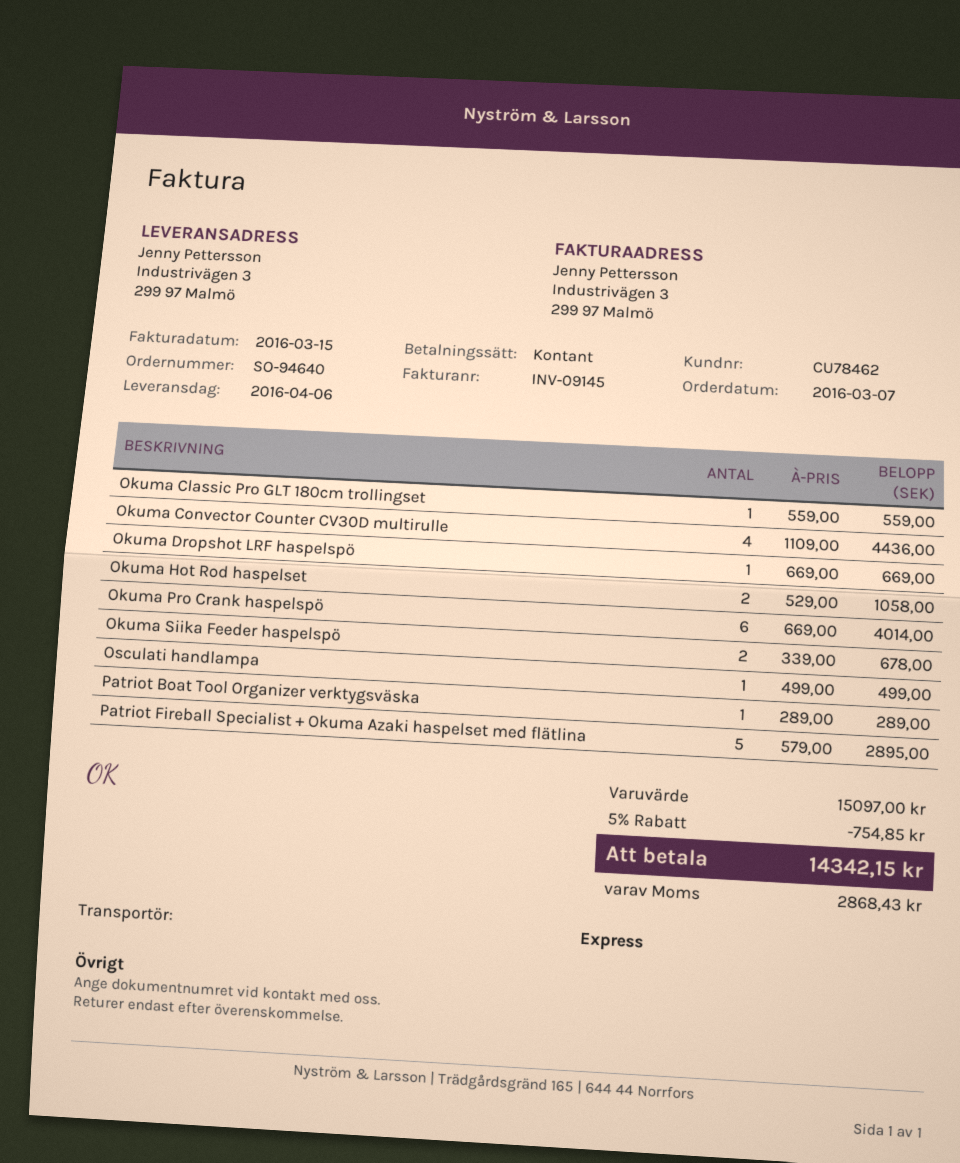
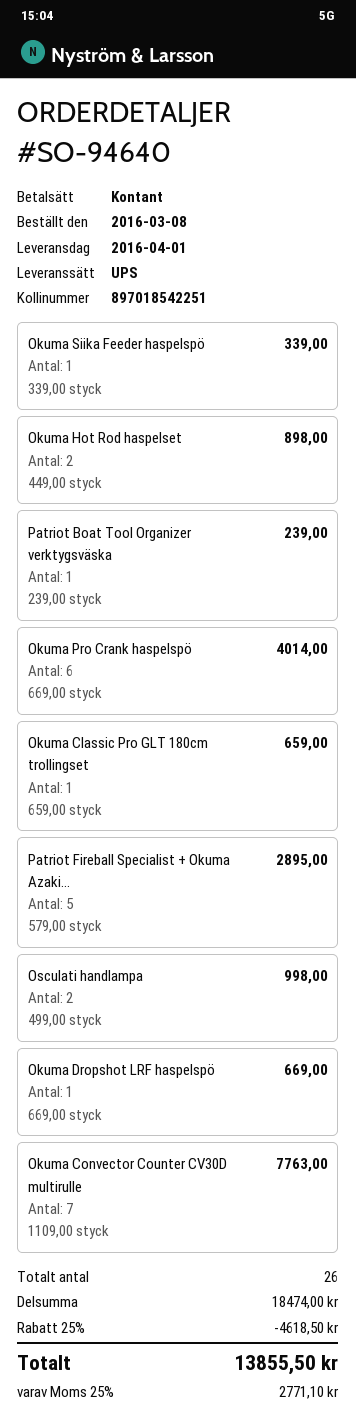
order date: 2016-03-07 -> 2016-03-08
delivery date: 2016-04-06 -> 2016-04-01
shipping method: express -> UPS
Okuma Classic Pro GLT 180cm trollingset: 1 x 559.00 = 559.00 -> 1 x 659.00 = 659.00
Okuma Convector Counter CV30D multirulle: 4 x 1109.00 = 4436.00 -> 7 x 1109.00 = 7763.00
Okuma Hot Rod haspelset: 2 x 529.00 = 1058.00 -> 2 x 449.00 = 898.00
Okuma Siika Feeder haspelspö: 2 x 339.00 = 678.00 -> 1 x 339.00 = 339.00
Osculati handlampa: 1 x 499.00 = 499.00 -> 2 x 499.00 = 998.00
Patriot Boat Tool Organizer verktygsväska: 1 x 289.00 = 289.00 -> 1 x 239.00 = 239.00
subtotal: 15097.00 -> 18474.00
discount: 5% = 754.85 -> 25% = 4618.50
tax: 2868.43 -> 2771.10
total: 14342.15 -> 13855.50

